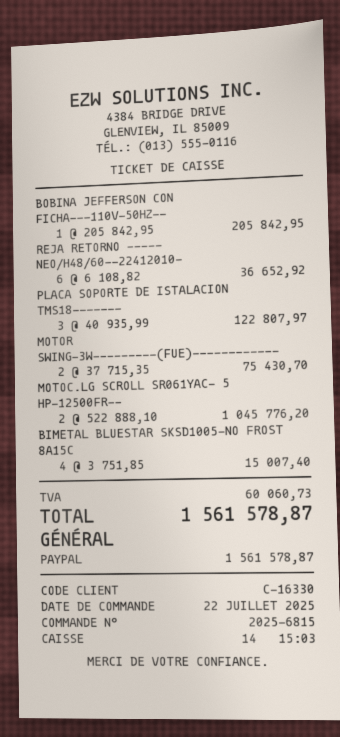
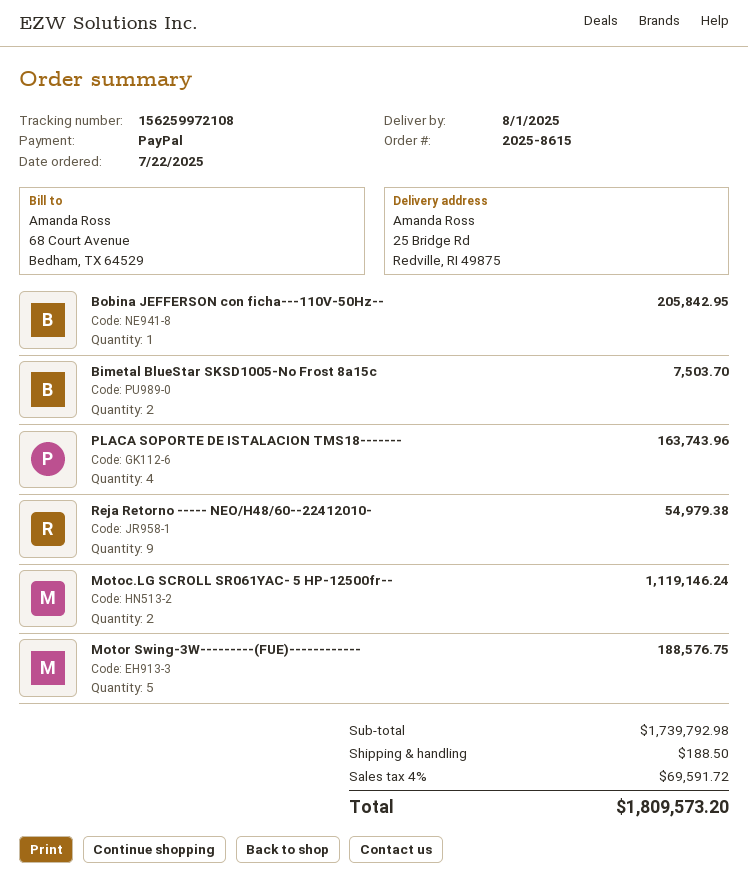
order number: 2025-6815 -> 2025-8615
REJA RETORNO ----- NEO/H48/60--22412010-: 6 for 36652.92 -> 9 for 54979.38
PLACA SOPORTE DE ISTALACION TMS18-------: 3 for 122807.97 -> 4 for 163743.96
MOTOR SWING-3W---------(FUE)------------: 2 for 75430.70 -> 5 for 188576.75
MOTOC.LG SCROLL SR061YAC- 5 HP-12500FR--: 2 for 1045776.20 -> 2 for 1119146.24
BIMETAL BLUESTAR SKSD1005-NO FROST 8A15C: 4 for 15007.40 -> 2 for 7503.70
shipping: none -> 188.50
tax: 60060.73 -> 69591.72
total: 1561578.87 -> 1809573.20

